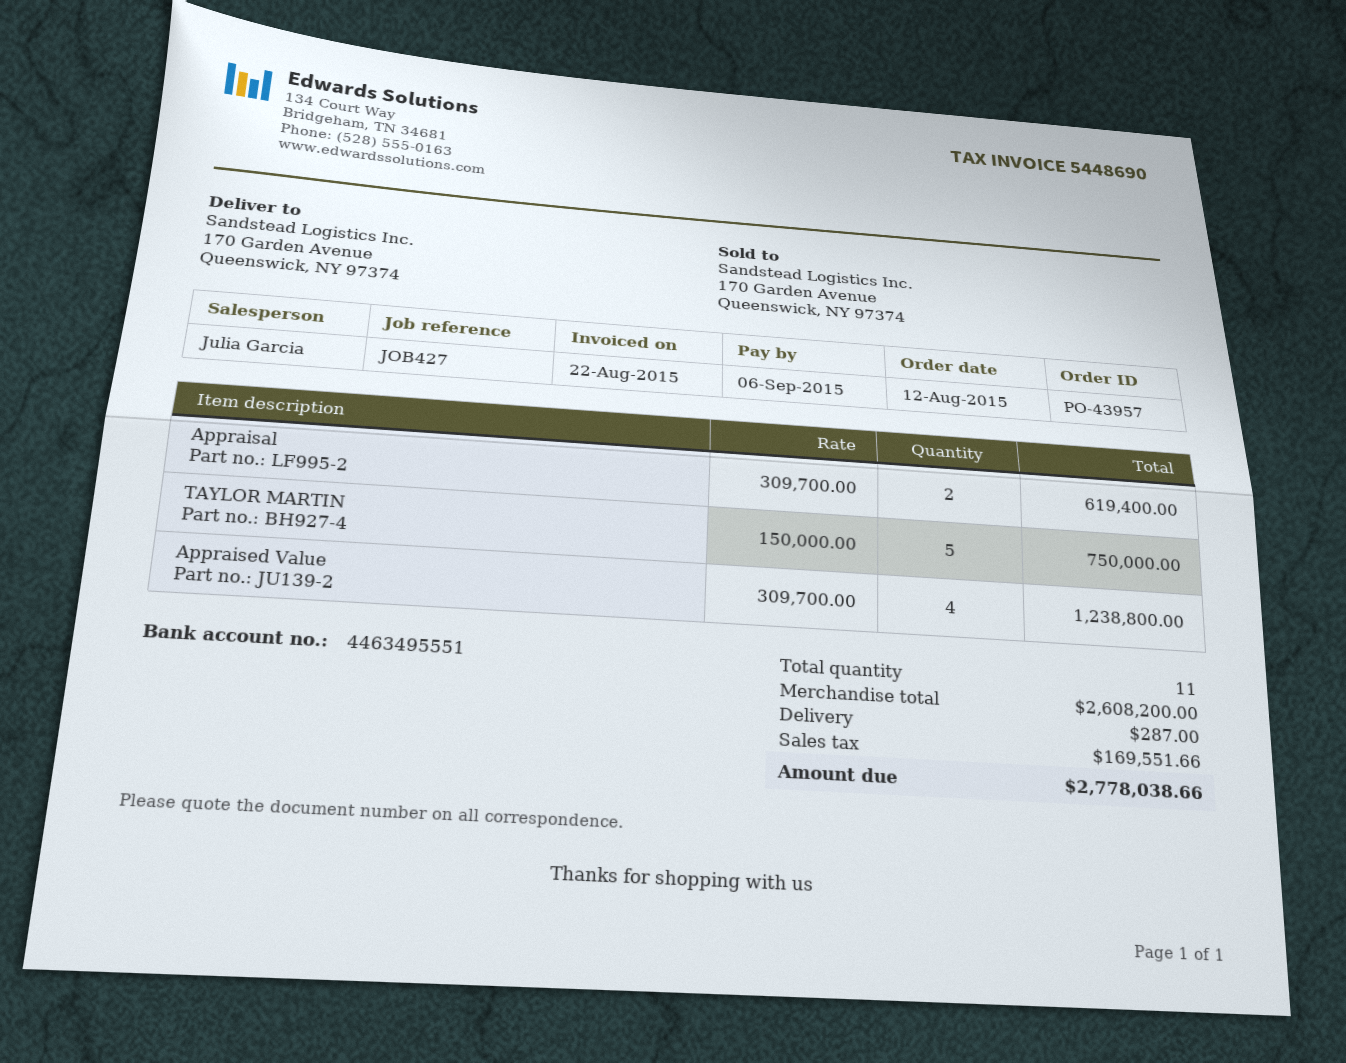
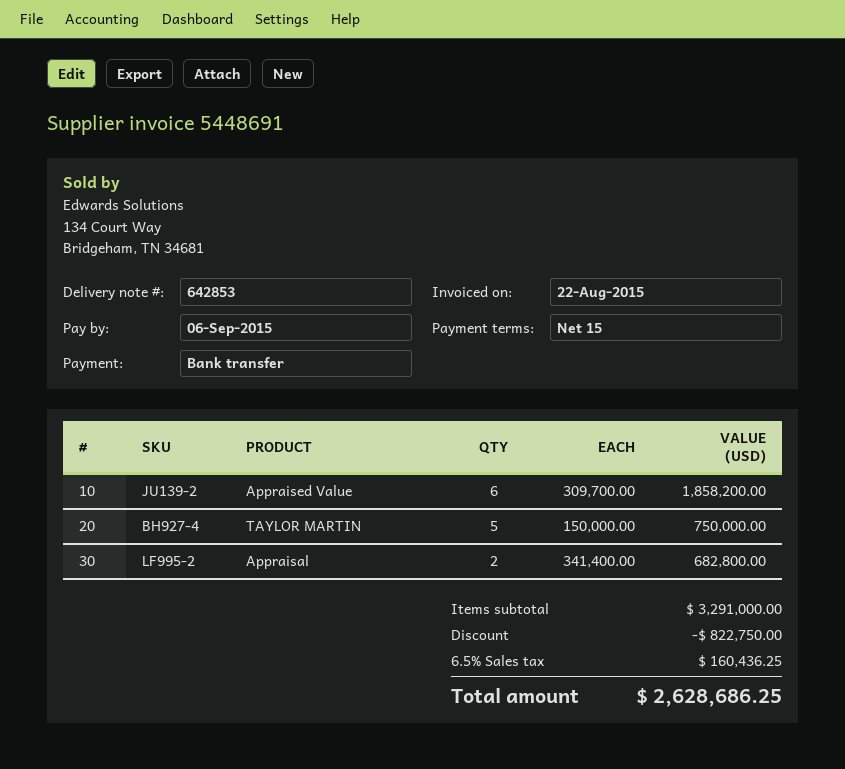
invoice number: 5448690 -> 5448691
Appraisal: 2 x 309700.00 = 619400.00 -> 2 x 341400.00 = 682800.00
Appraised Value: 4 x 309700.00 = 1238800.00 -> 6 x 309700.00 = 1858200.00
subtotal: 2608200.00 -> 3291000.00
discount: none -> 822750.00
shipping: 287.00 -> none
tax: 169551.66 -> 160436.25
total: 2778038.66 -> 2628686.25

